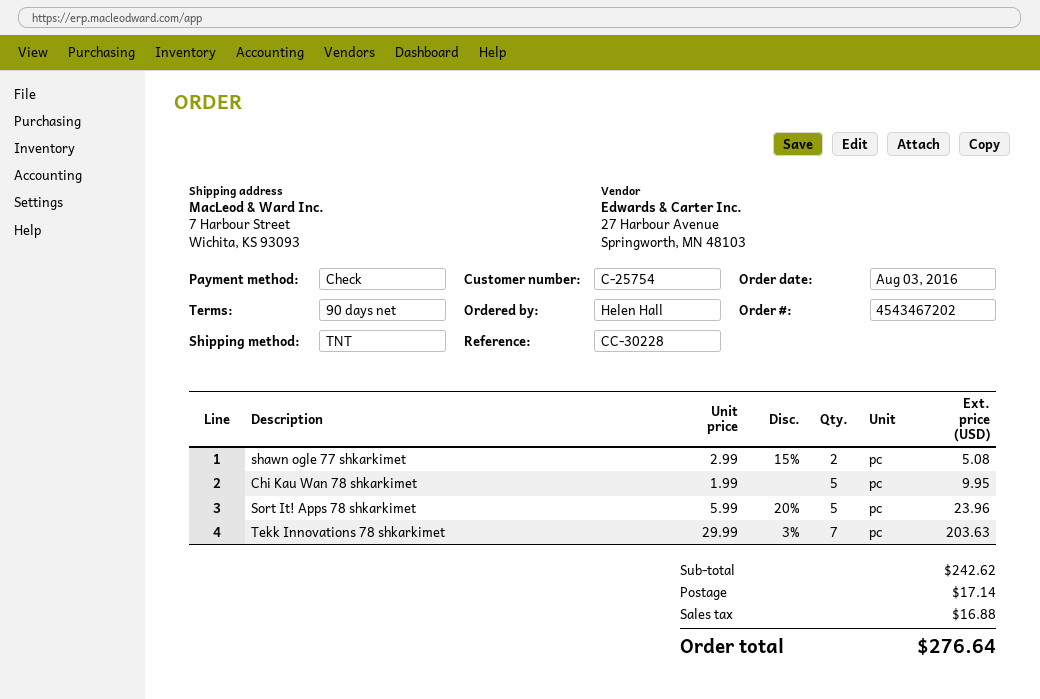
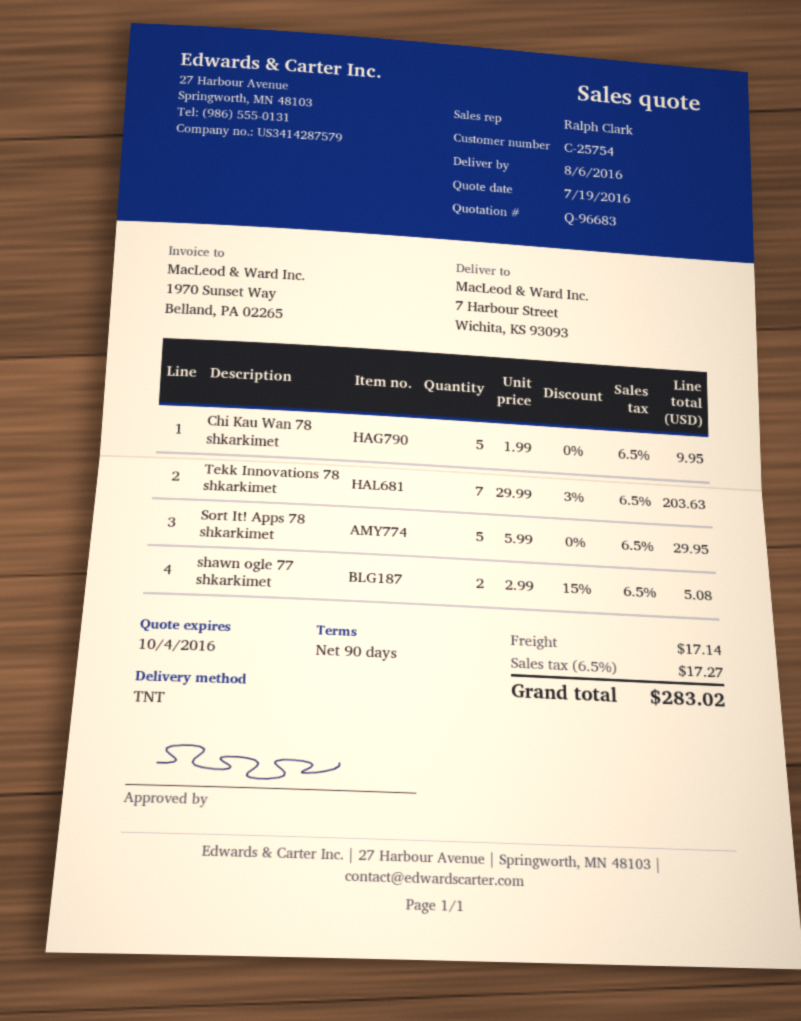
Sort It! Apps 78 shkarkimet: 5 x 5.99 - 20% = 23.96 -> 5 x 5.99 = 29.95
tax: 16.88 -> 17.27
total: 276.64 -> 283.02

